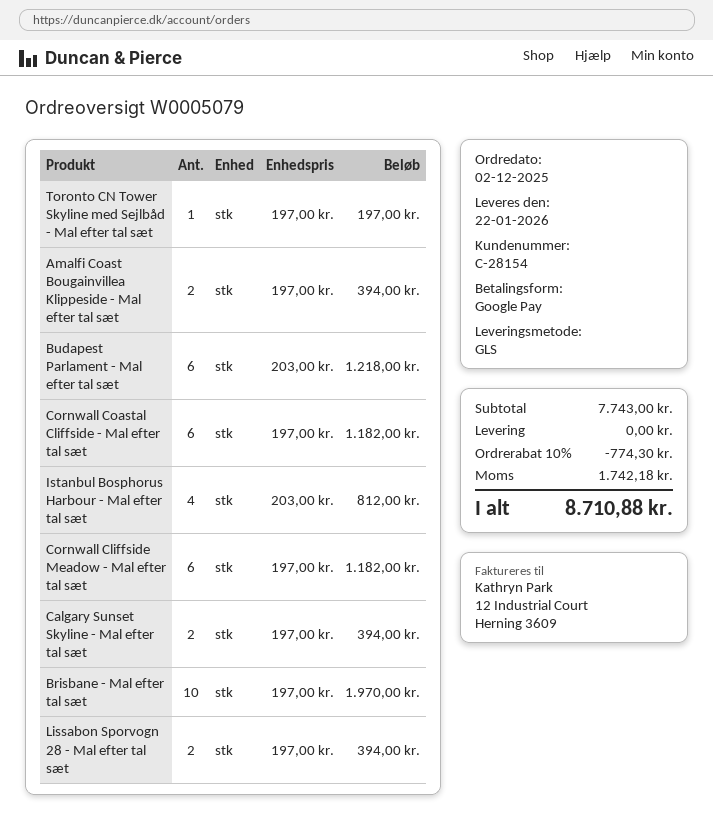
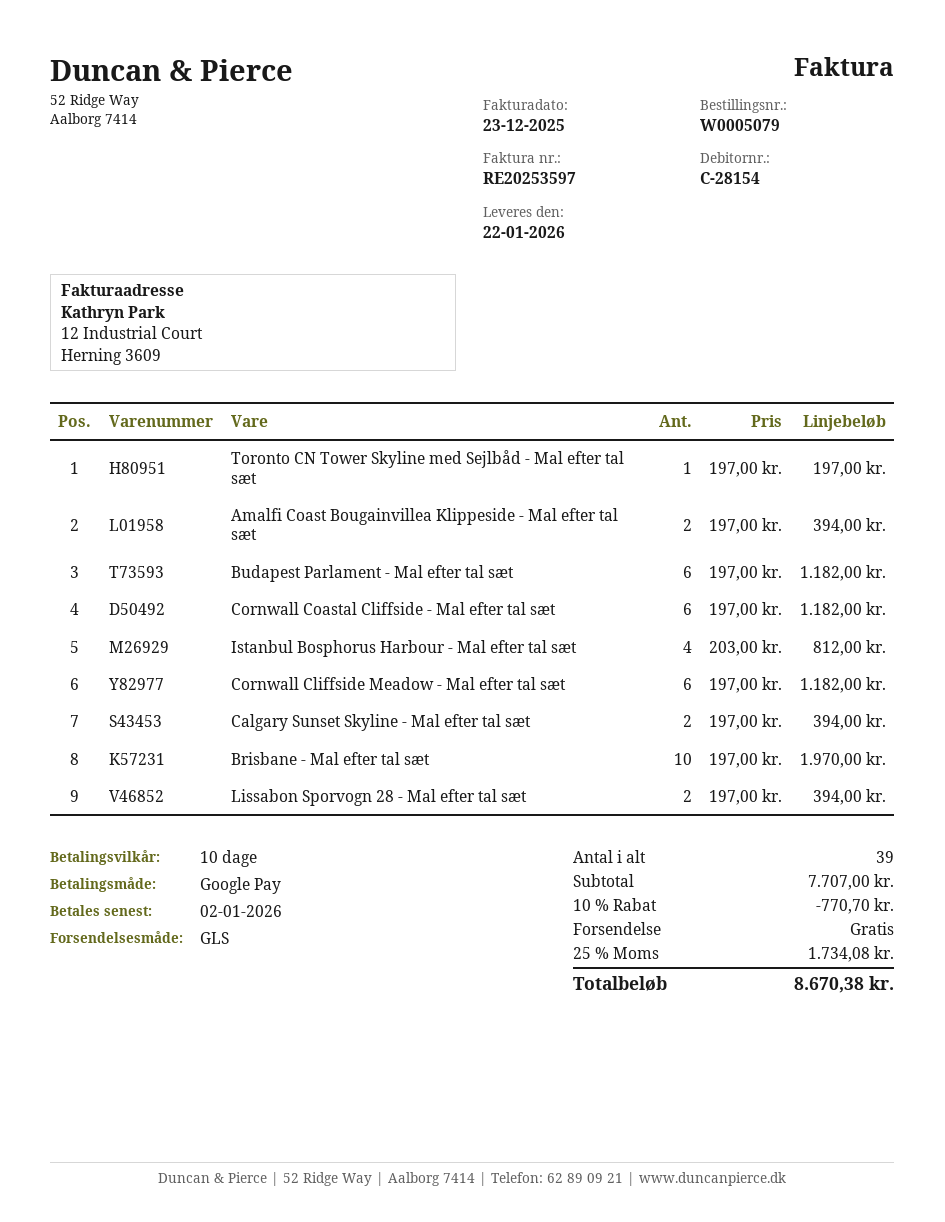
Budapest Parlament - Mal efter tal sæt: 6 x 203.00 = 1218.00 -> 6 x 197.00 = 1182.00
subtotal: 7743.00 -> 7707.00
discount: 10% = 774.30 -> 10% = 770.70
tax: 1742.18 -> 1734.08
total: 8710.88 -> 8670.38

